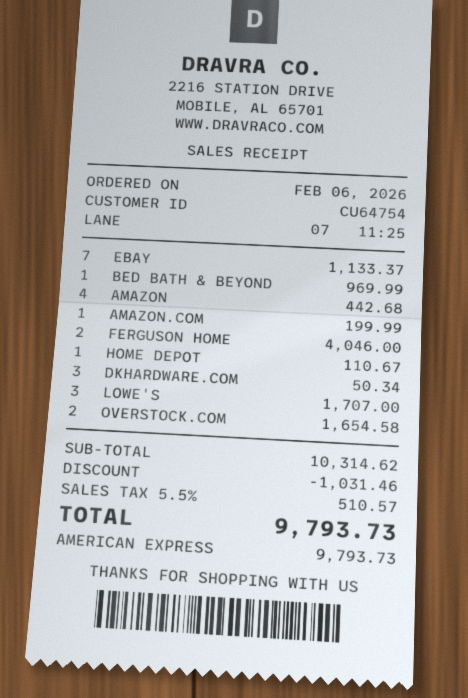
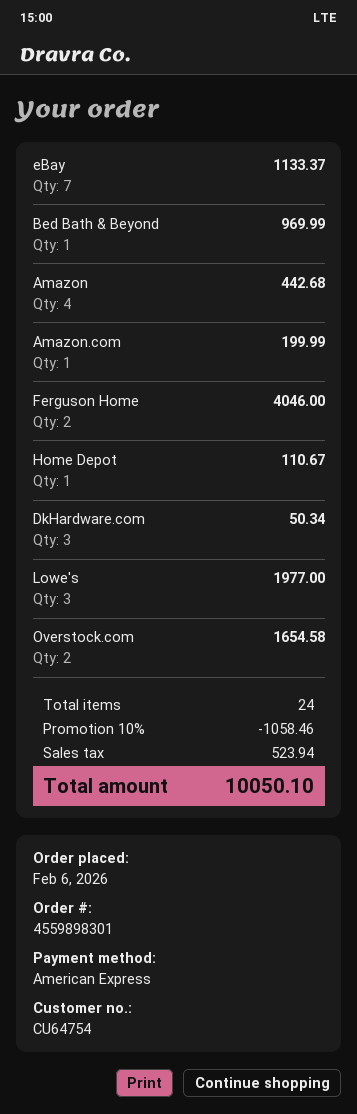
LOWE'S: 3 for 1707.00 -> 3 for 1977.00
discount: 1031.46 -> 1058.46
tax: 510.57 -> 523.94
total: 9793.73 -> 10050.10

